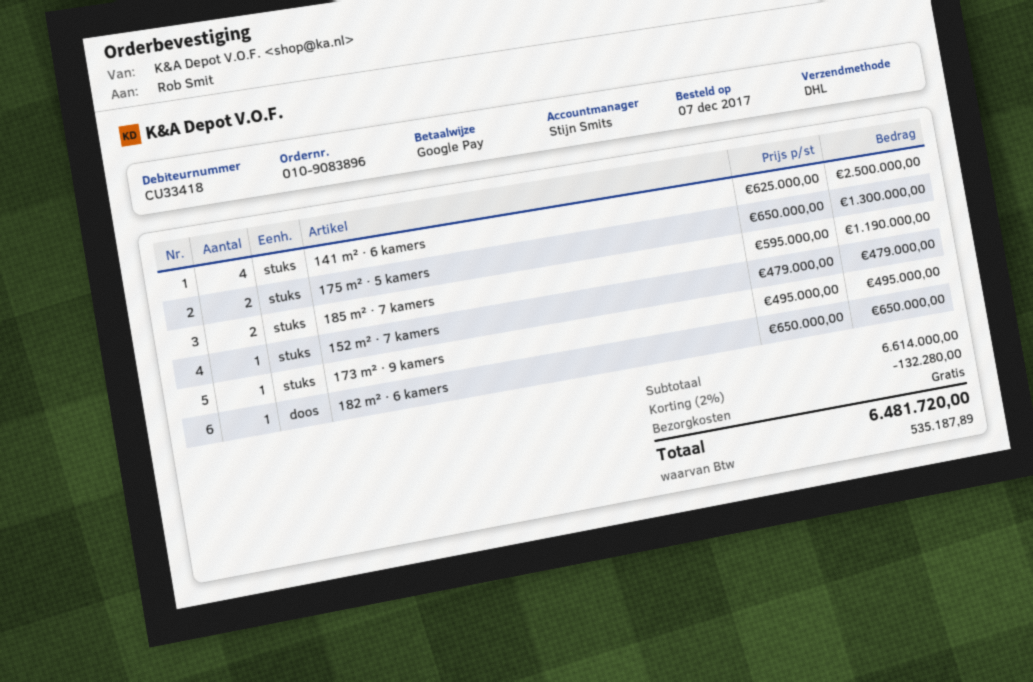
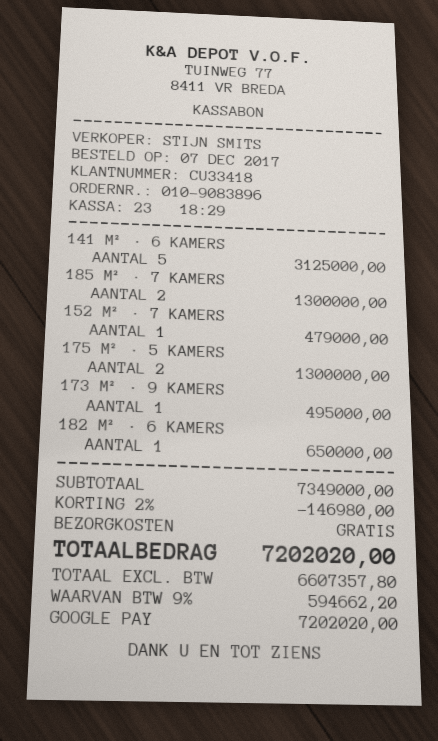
141 m² · 6 kamers: 4 for 2500000.00 -> 5 for 3125000.00
185 m² · 7 kamers: 2 for 1190000.00 -> 2 for 1300000.00
subtotal: 6614000.00 -> 7349000.00
discount: 2% = 132280.00 -> 2% = 146980.00
tax: 535187.89 -> 594662.20
total: 6481720.00 -> 7202020.00

